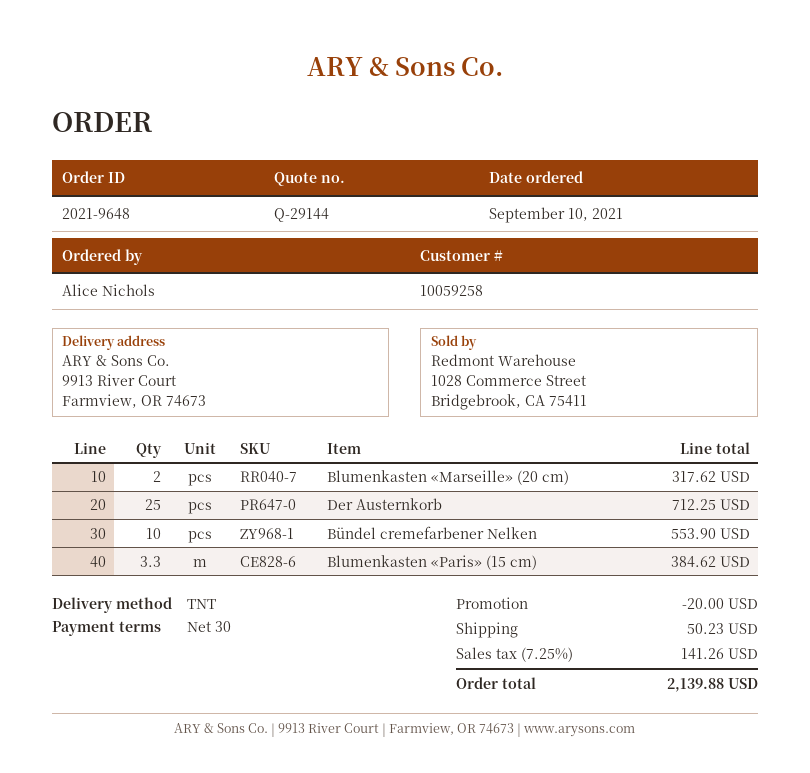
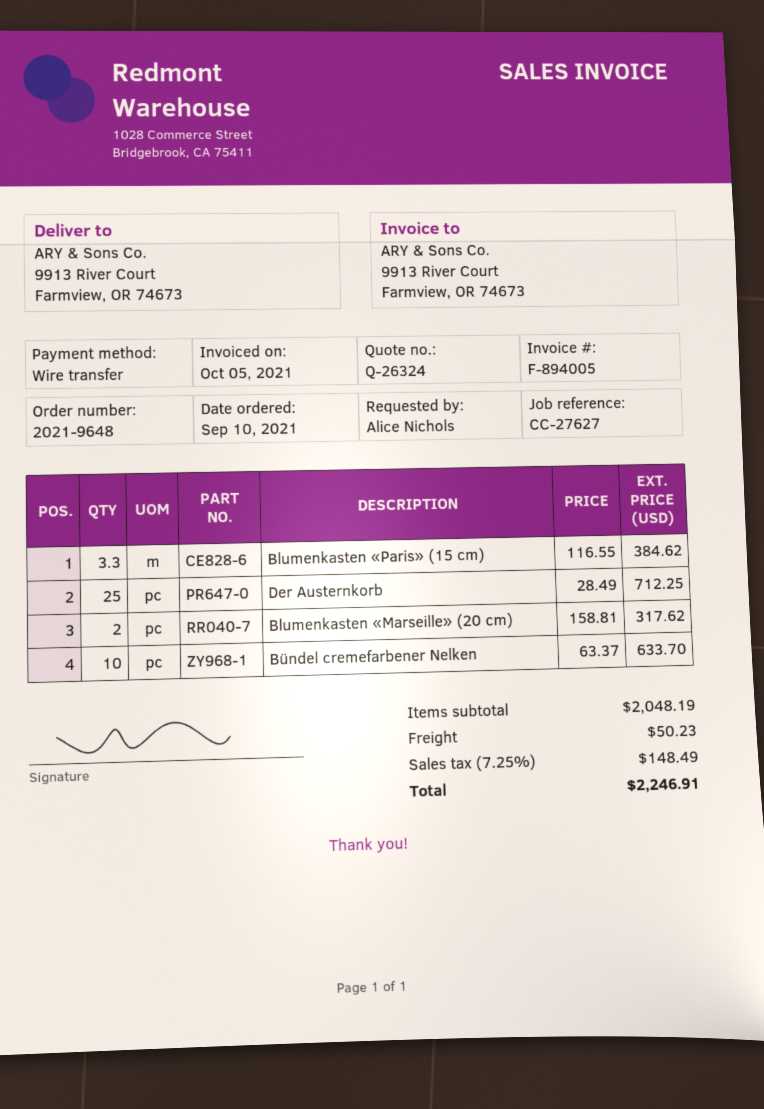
quote number: Q-29144 -> Q-26324
Bündel cremefarbener Nelken: 10 for 553.90 -> 10 for 633.70
discount: 20.00 -> none
tax: 7.25% = 141.26 -> 7.25% = 148.49
total: 2139.88 -> 2246.91

